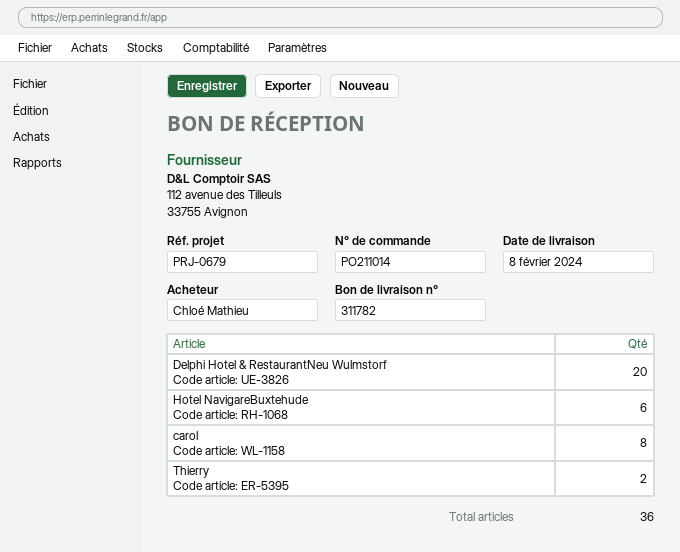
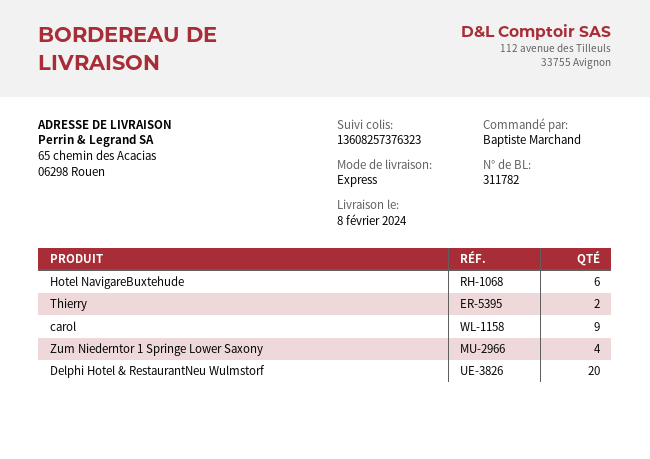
ordered by: Chloé Mathieu -> Baptiste Marchand
carol: 8 -> 9
Zum Niederntor 1 Springe Lower Saxony: none -> 4

